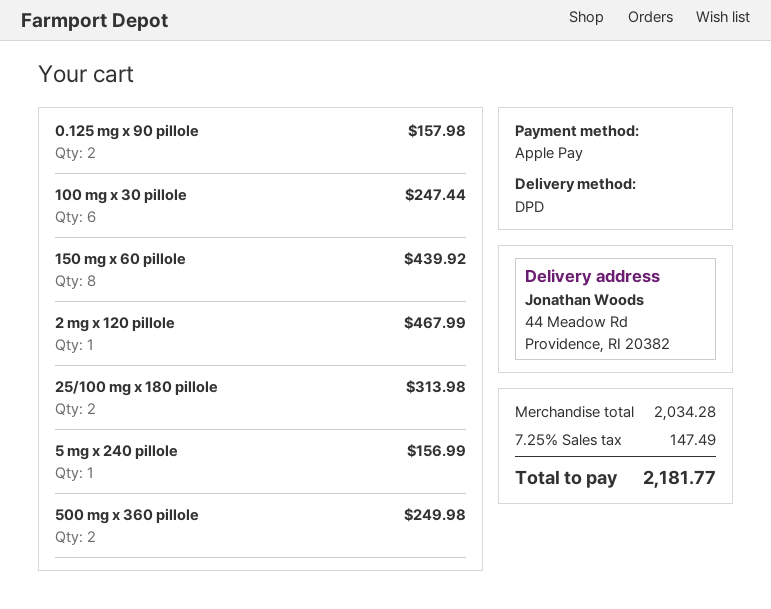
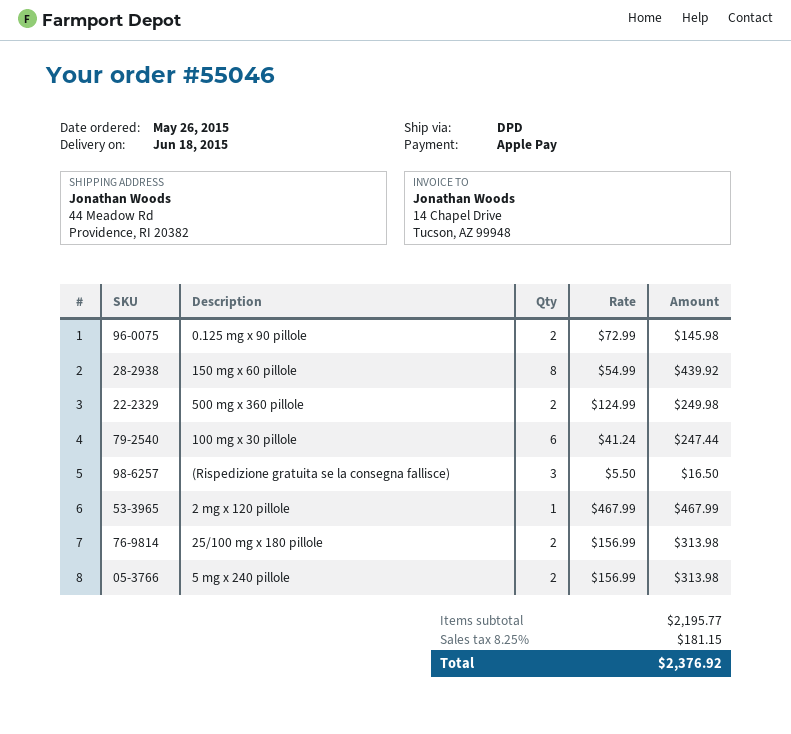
0.125 mg x 90 pillole: 2 for 157.98 -> 2 for 145.98
5 mg x 240 pillole: 1 for 156.99 -> 2 for 313.98
(Rispedizione gratuita se la consegna fallisce): none -> 3 for 16.50
subtotal: 2034.28 -> 2195.77
tax: 7.25% = 147.49 -> 8.25% = 181.15
total: 2181.77 -> 2376.92

